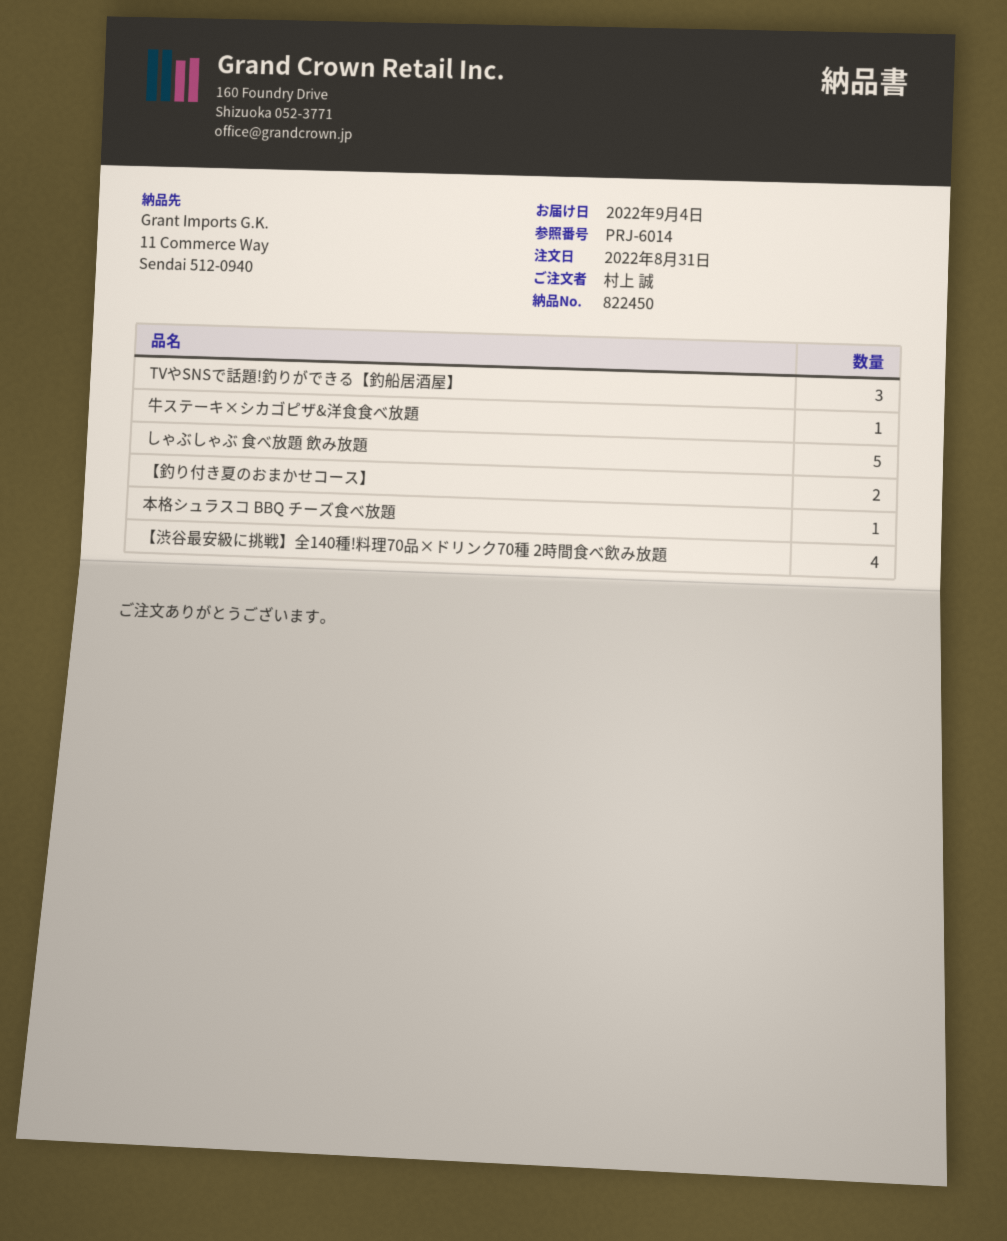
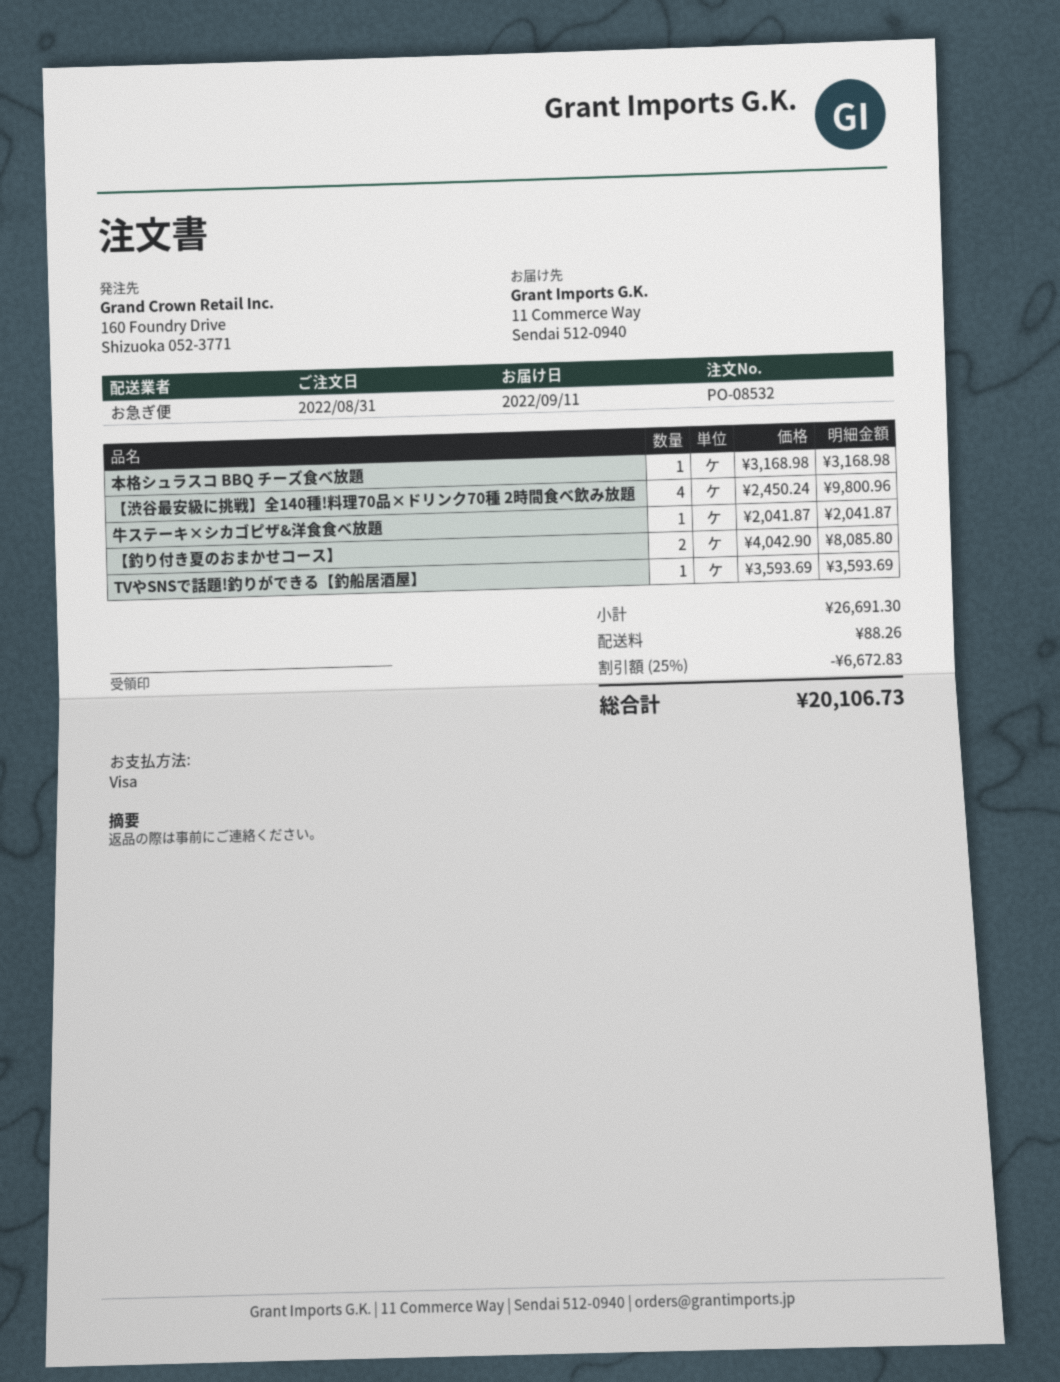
delivery date: 2022-09-04 -> 2022-09-11
TVやSNSで話題!釣りができる【釣船居酒屋】: 3 -> 1
しゃぶしゃぶ 食べ放題 飲み放題: 5 -> none

